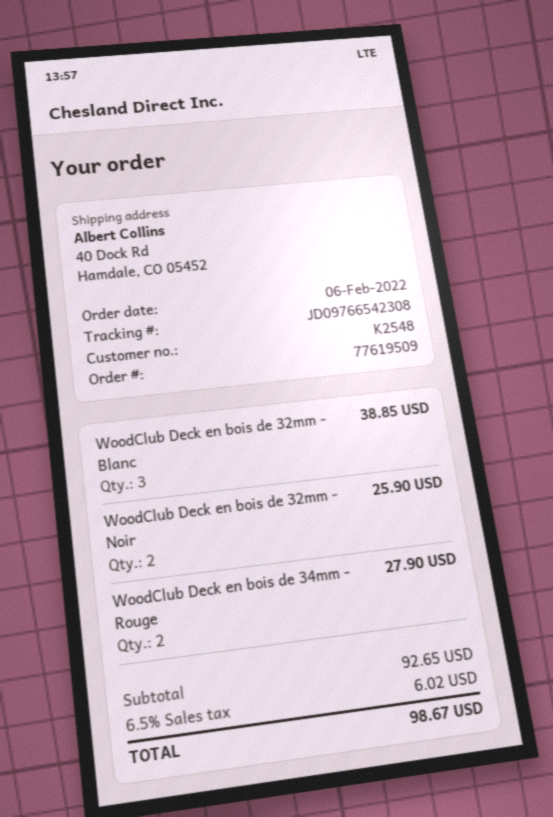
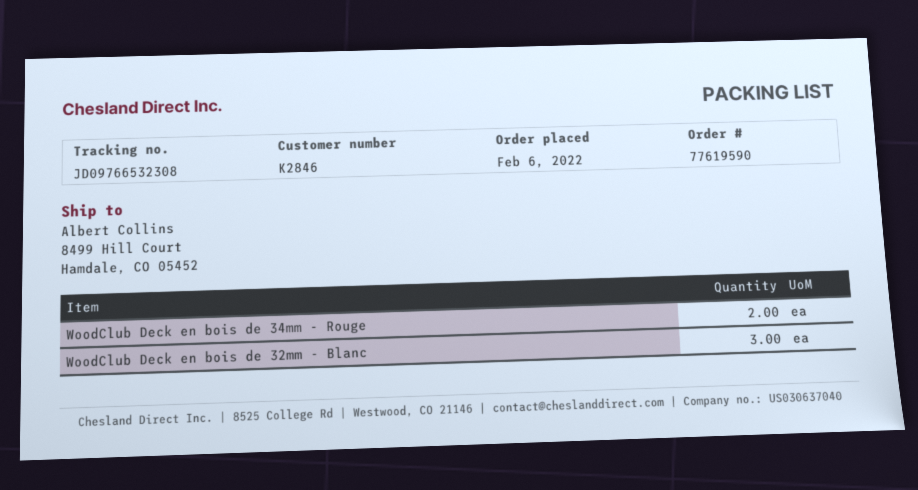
order number: 77619509 -> 77619590
customer number: K2548 -> K2846
tracking number: JD09766542308 -> JD09766532308
ship to: 40 Dock Rd, Hamdale, CO 05452 -> 8499 Hill Court, Hamdale, CO 05452
WoodClub Deck en bois de 32mm - Noir: 2 -> none

